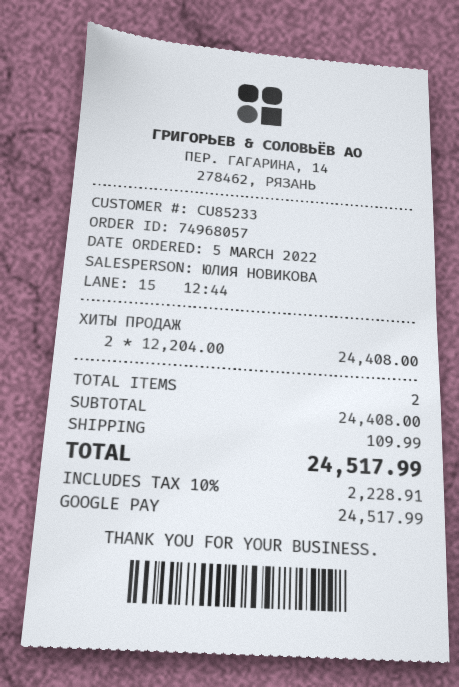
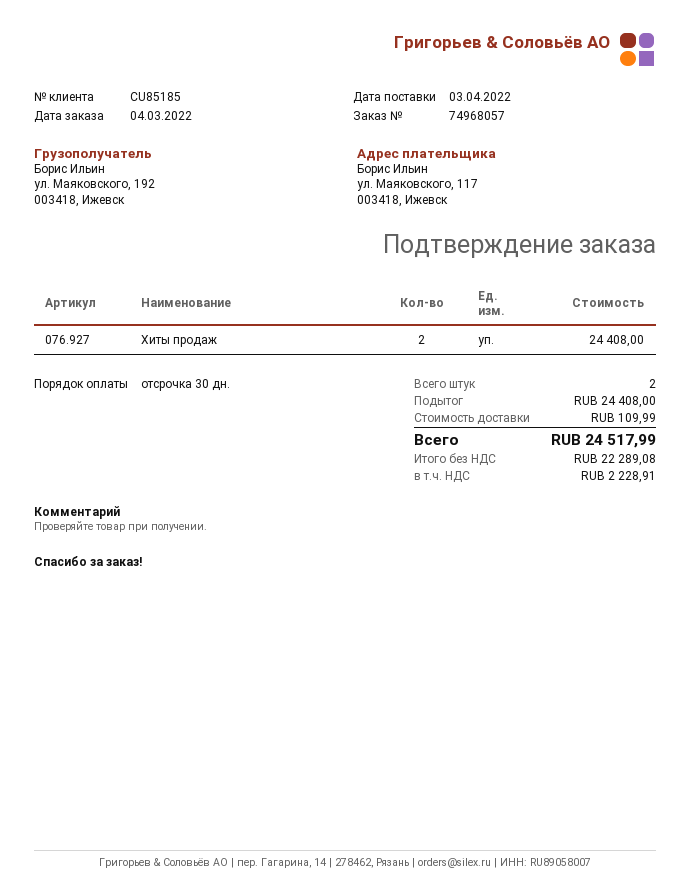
order date: 2022-03-05 -> 2022-03-04
customer number: CU85233 -> CU85185

